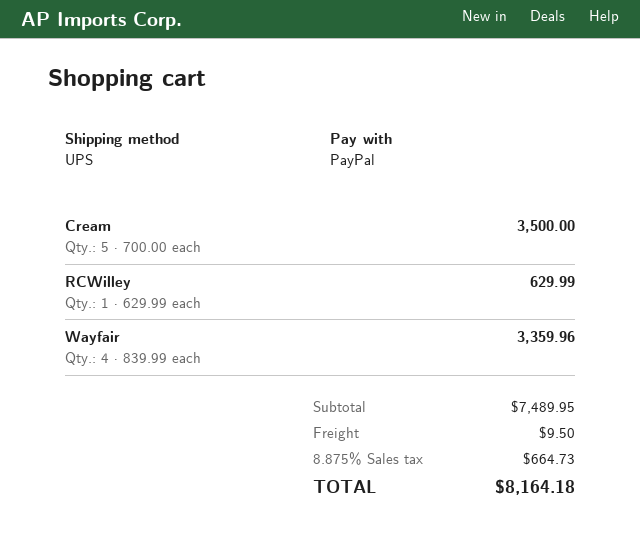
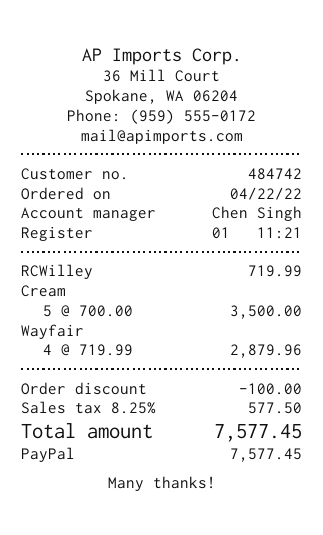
RCWilley: 1 x 629.99 = 629.99 -> 1 x 719.99 = 719.99
Wayfair: 4 x 839.99 = 3359.96 -> 4 x 719.99 = 2879.96
discount: none -> 100.00
shipping: 9.50 -> none
tax: 8.875% = 664.73 -> 8.25% = 577.50
total: 8164.18 -> 7577.45

